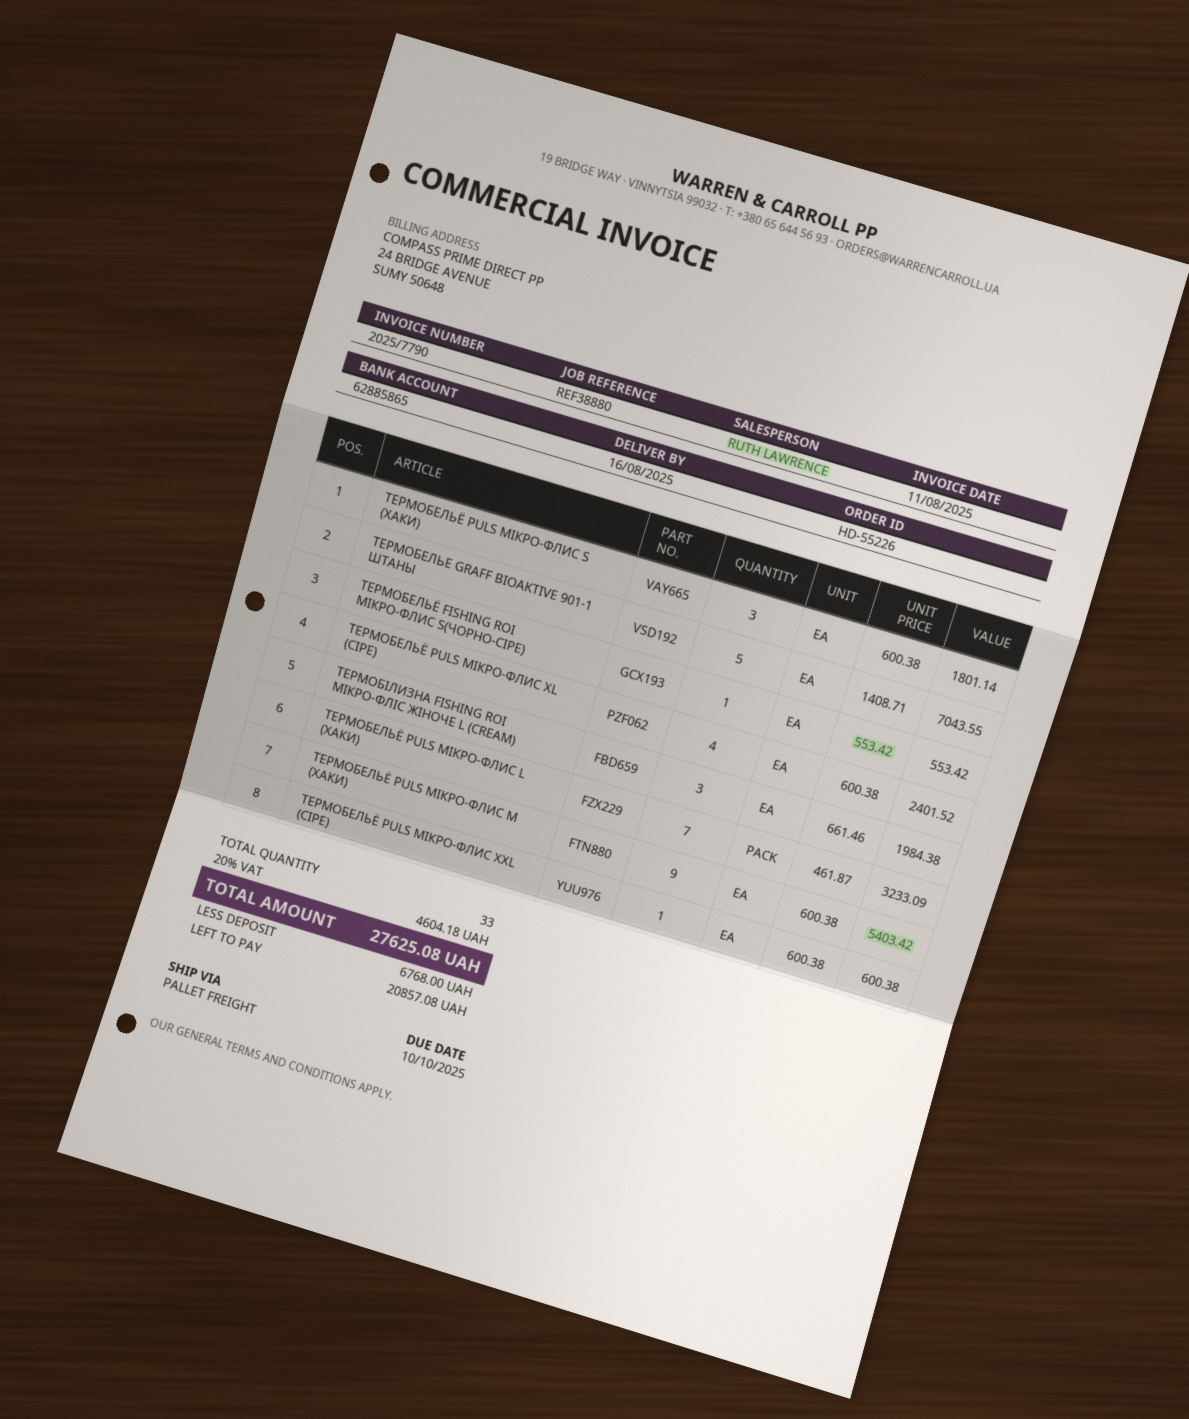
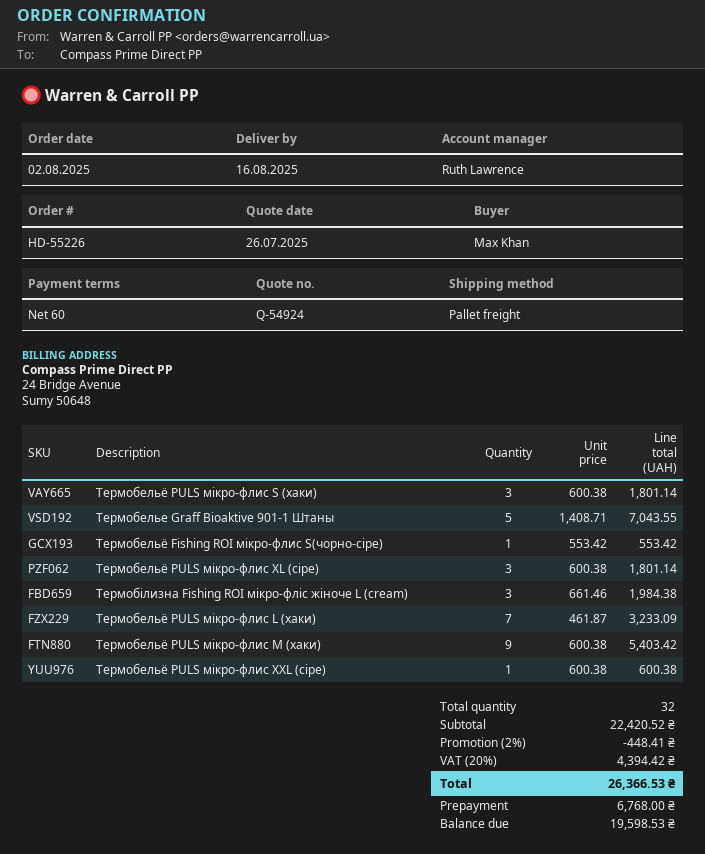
ТЕРМОБЕЛЬЁ PULS МІКРО-ФЛИС XL (СІРЕ): 4 x 600.38 = 2401.52 -> 3 x 600.38 = 1801.14
total quantity: 33 -> 32
discount: none -> 2% = 448.41
tax: 20% = 4604.18 -> 20% = 4394.42
total: 27625.08 -> 26366.53
balance: 20857.08 -> 19598.53

